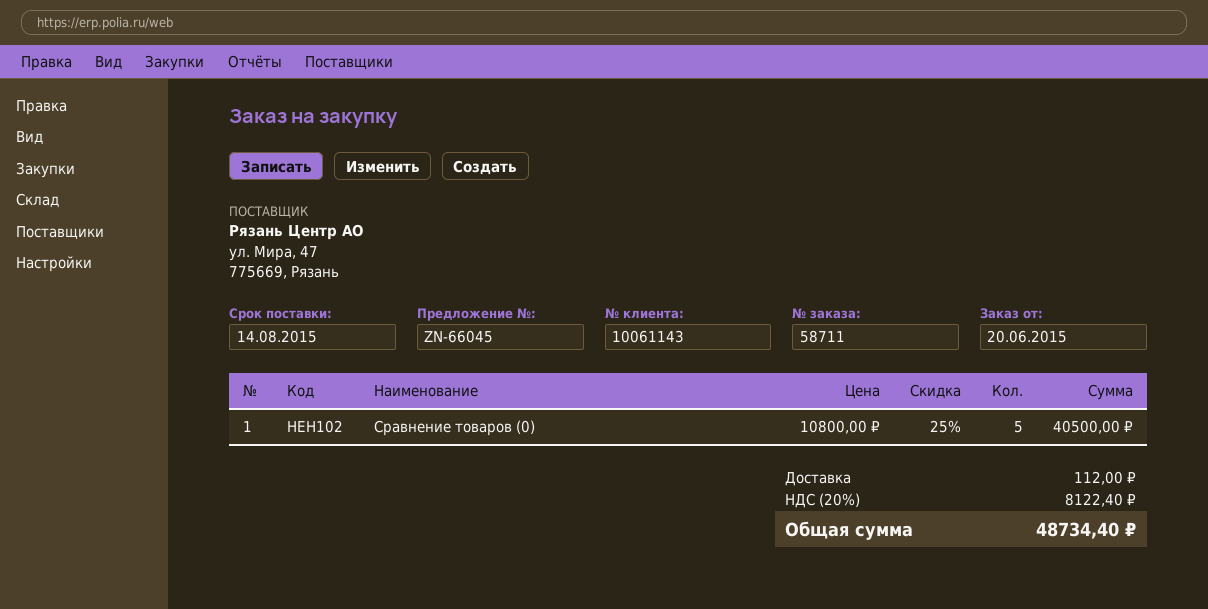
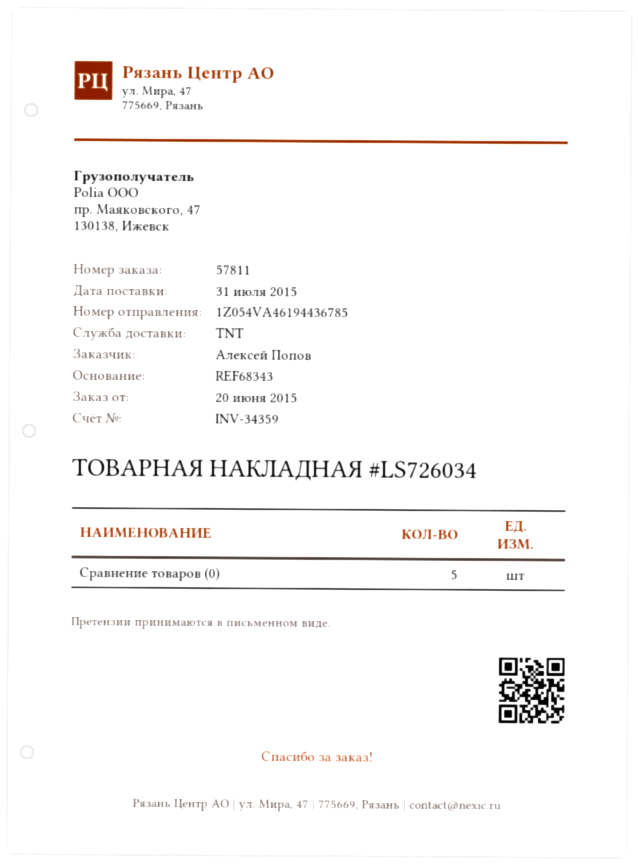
order number: 58711 -> 57811
delivery date: 2015-08-14 -> 2015-07-31

